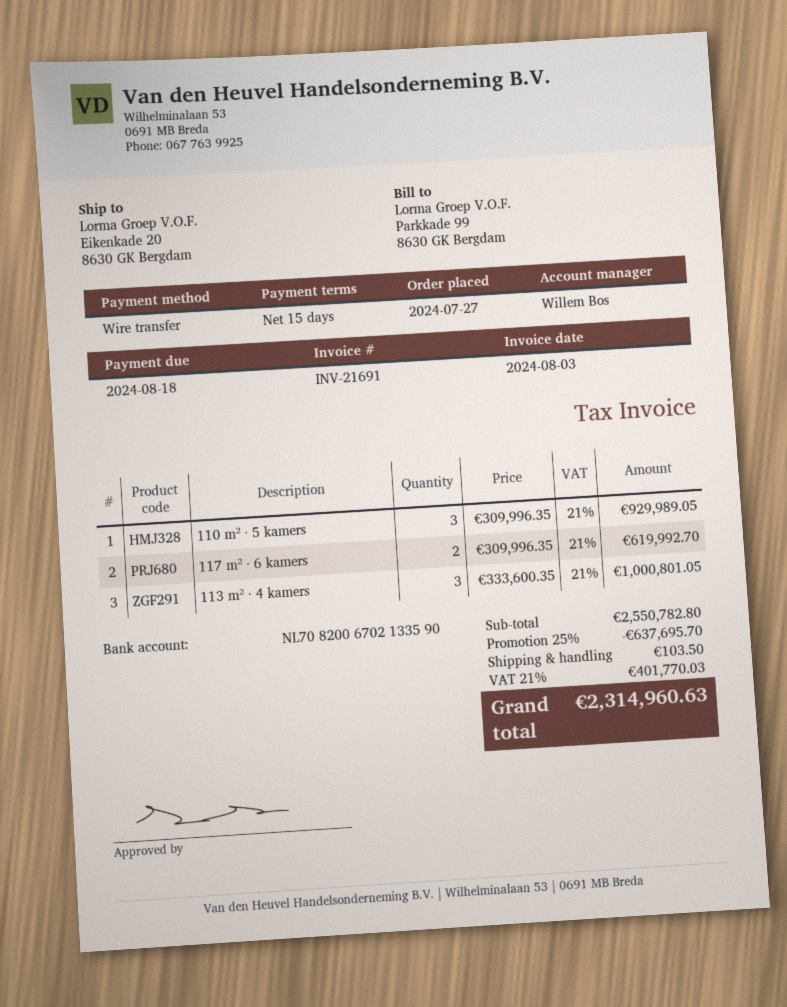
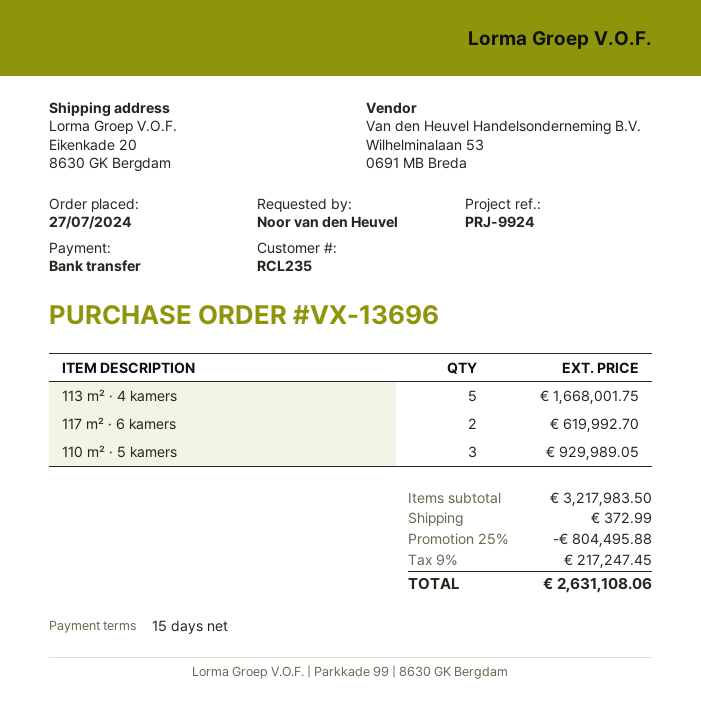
113 m² · 4 kamers: 3 for 1000801.05 -> 5 for 1668001.75
subtotal: 2550782.80 -> 3217983.50
discount: 25% = 637695.70 -> 25% = 804495.88
shipping: 103.50 -> 372.99
tax: 21% = 401770.03 -> 9% = 217247.45
total: 2314960.63 -> 2631108.06

